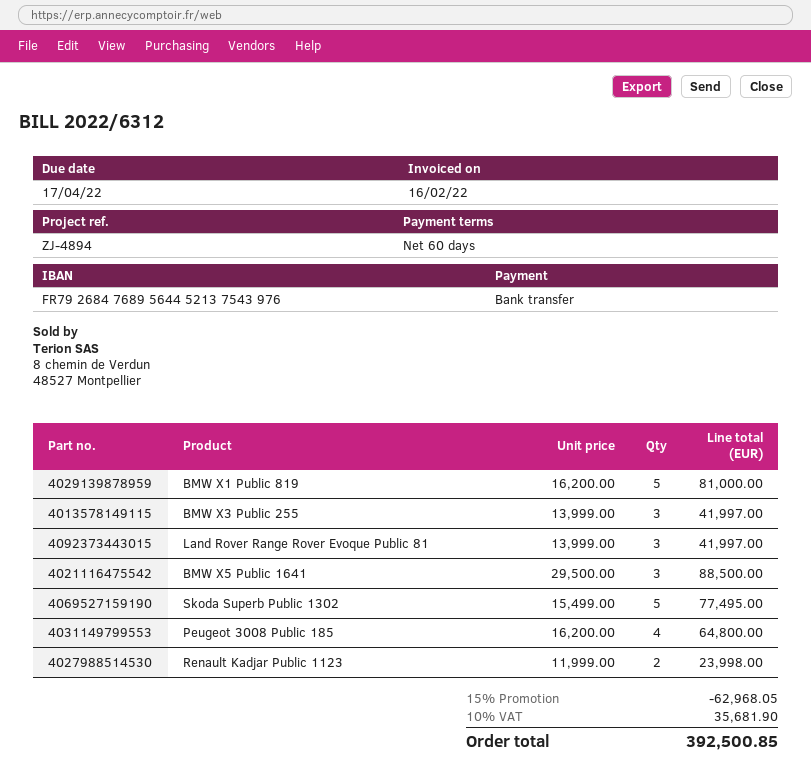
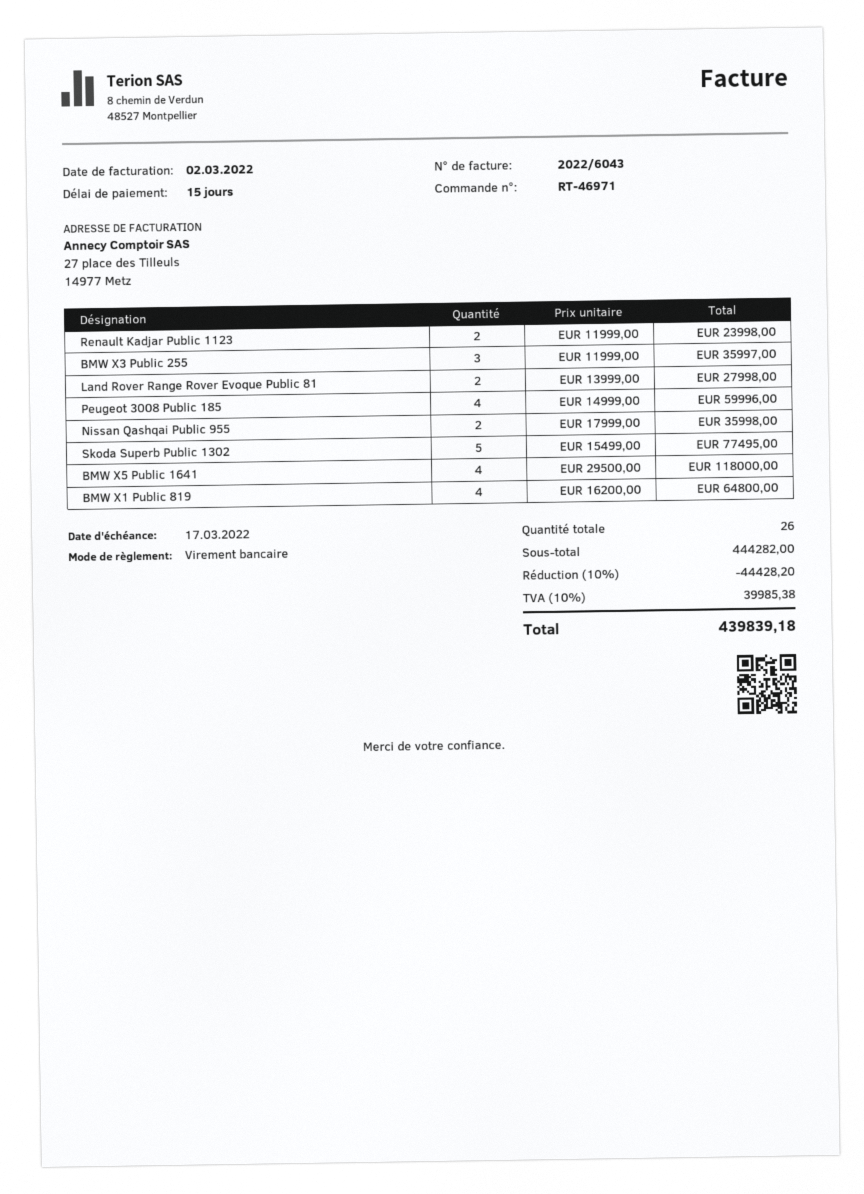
invoice number: 2022/6312 -> 2022/6043
invoice date: 2022-02-16 -> 2022-03-02
payment terms: 60 days -> 15 days
due date: 2022-04-17 -> 2022-03-17
BMW X1 Public 819: 5 x 16200.00 = 81000.00 -> 4 x 16200.00 = 64800.00
BMW X3 Public 255: 3 x 13999.00 = 41997.00 -> 3 x 11999.00 = 35997.00
Land Rover Range Rover Evoque Public 81: 3 x 13999.00 = 41997.00 -> 2 x 13999.00 = 27998.00
BMW X5 Public 1641: 3 x 29500.00 = 88500.00 -> 4 x 29500.00 = 118000.00
Peugeot 3008 Public 185: 4 x 16200.00 = 64800.00 -> 4 x 14999.00 = 59996.00
Nissan Qashqai Public 955: none -> 2 x 17999.00 = 35998.00
discount: 15% = 62968.05 -> 10% = 44428.20
tax: 10% = 35681.90 -> 10% = 39985.38
total: 392500.85 -> 439839.18

